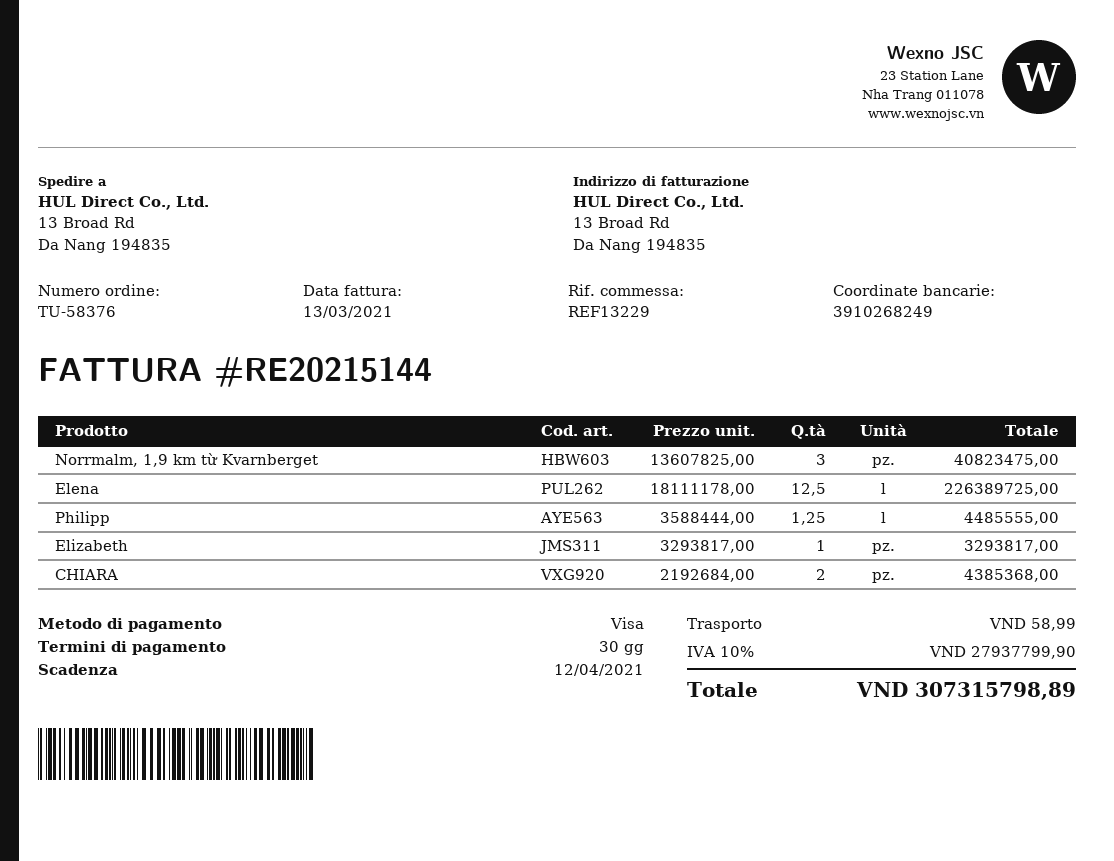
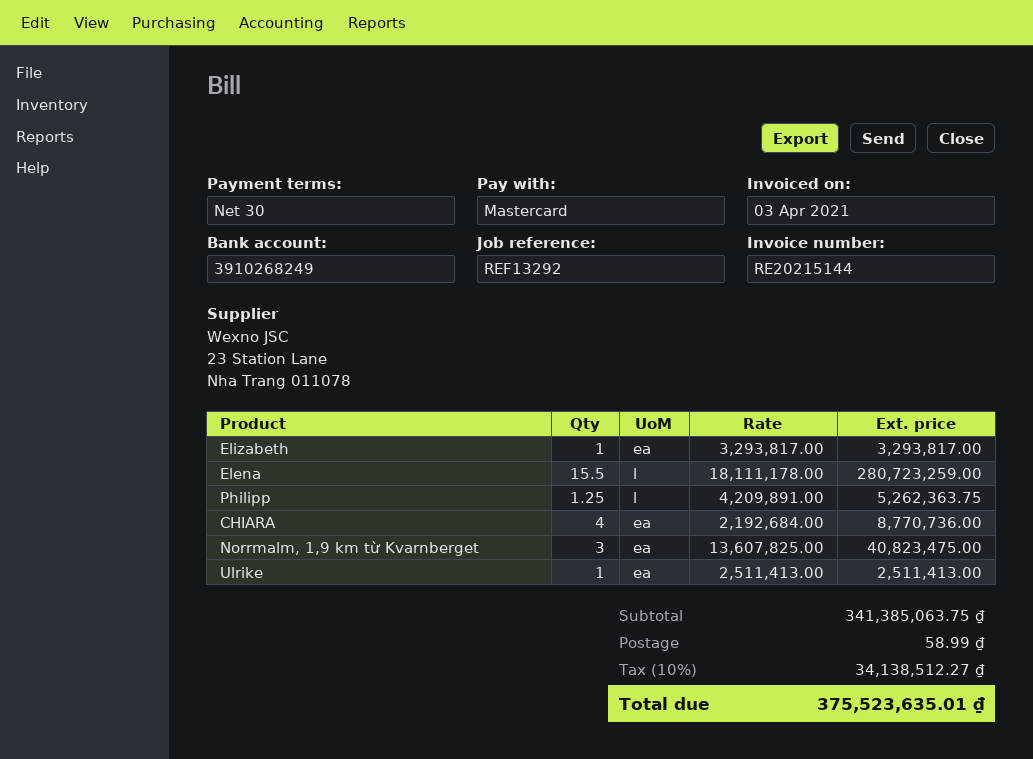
invoice date: 2021-03-13 -> 2021-04-03
reference: REF13229 -> REF13292
payment method: Visa -> Mastercard
Elena: 12.5 x 18111178.00 = 226389725.00 -> 15.5 x 18111178.00 = 280723259.00
Philipp: 1.25 x 3588444.00 = 4485555.00 -> 1.25 x 4209891.00 = 5262363.75
CHIARA: 2 x 2192684.00 = 4385368.00 -> 4 x 2192684.00 = 8770736.00
Ulrike: none -> 1 x 2511413.00 = 2511413.00
tax: 10% = 27937799.90 -> 10% = 34138512.27
total: 307315798.89 -> 375523635.01

